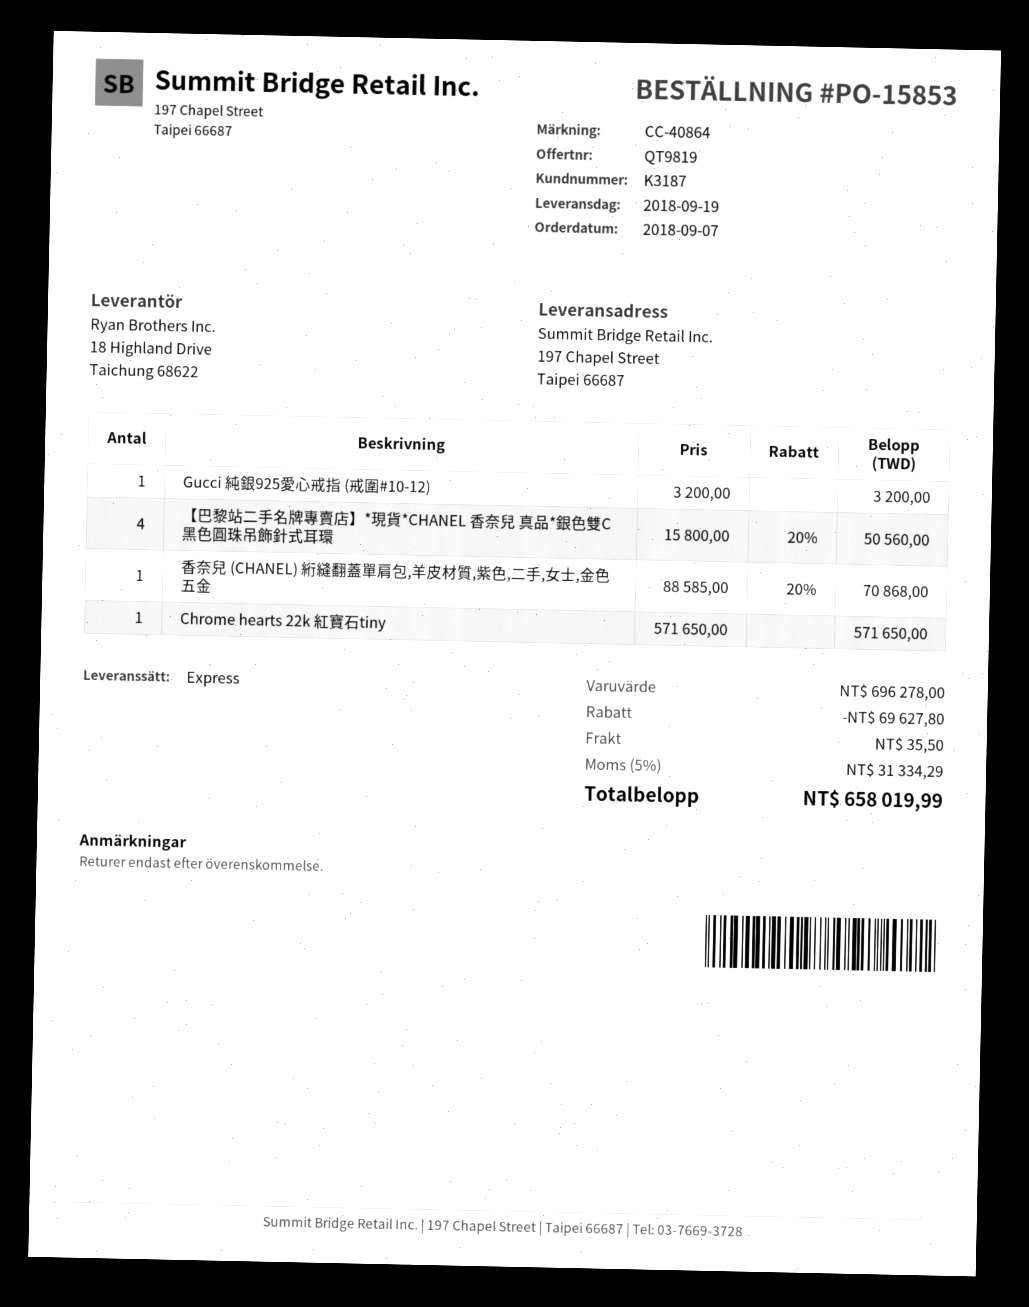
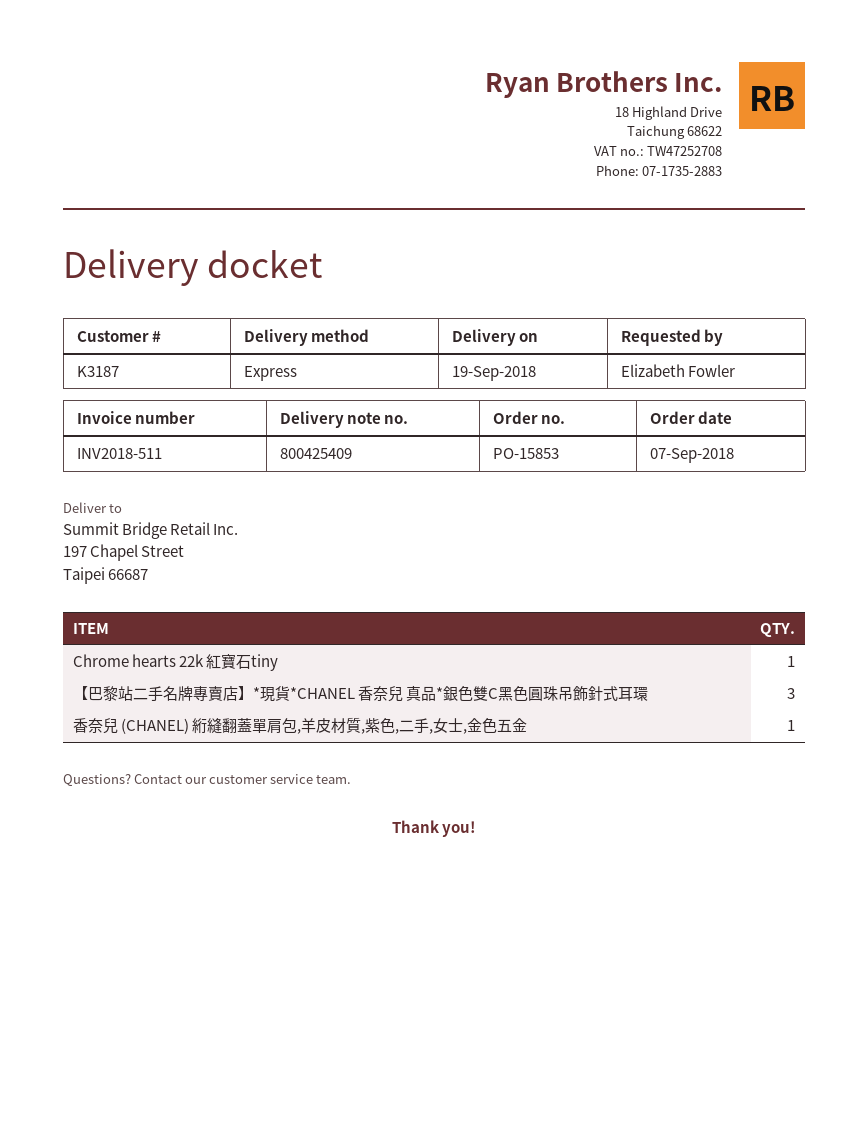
Gucci 純銀925愛心戒指 (戒圍#10-12): 1 -> none
【巴黎站二手名牌專賣店】*現貨*CHANEL 香奈兒 真品*銀色雙C黑色圓珠吊飾針式耳環: 4 -> 3

